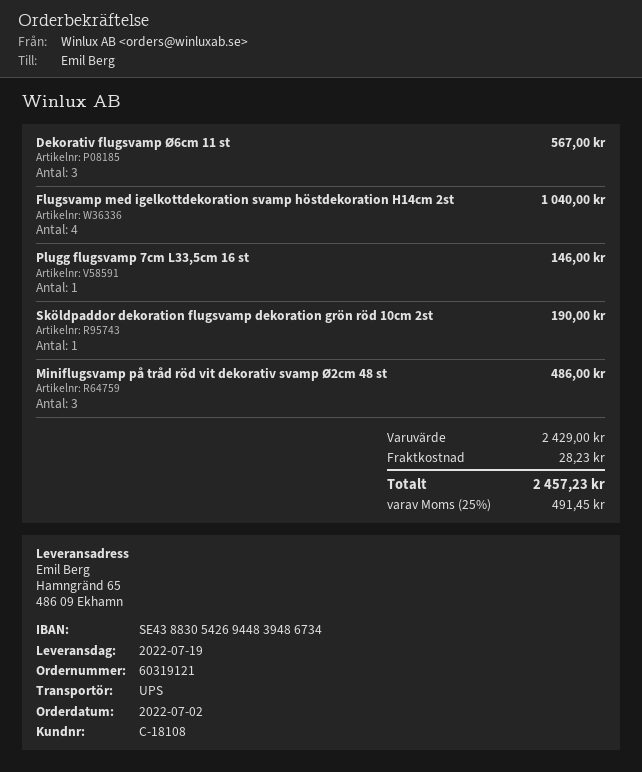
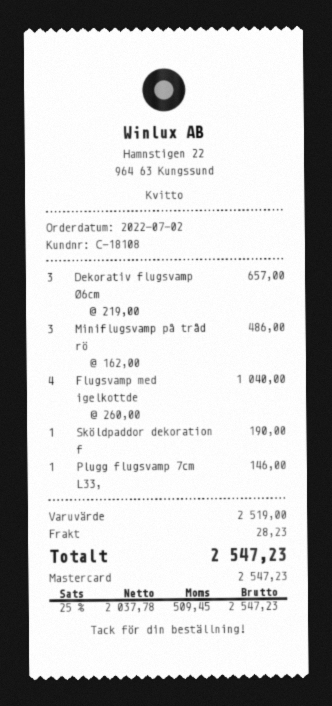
Dekorativ flugsvamp Ø6cm 11 st: 3 for 567.00 -> 3 for 657.00
subtotal: 2429.00 -> 2519.00
tax: 25% = 491.45 -> 25% = 509.45
total: 2457.23 -> 2547.23

